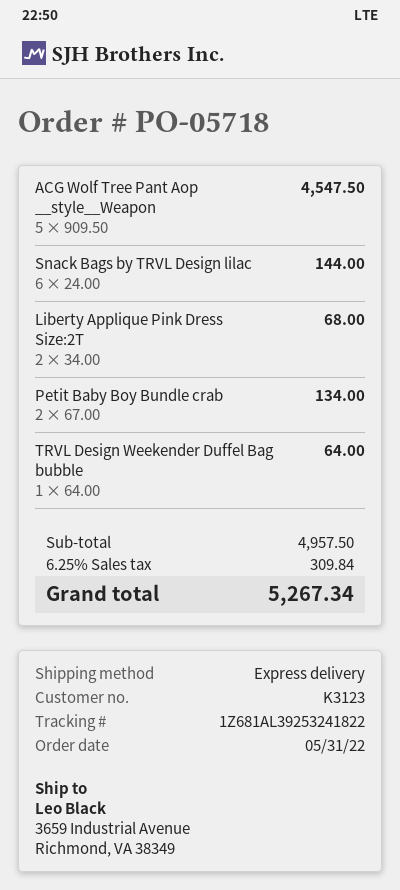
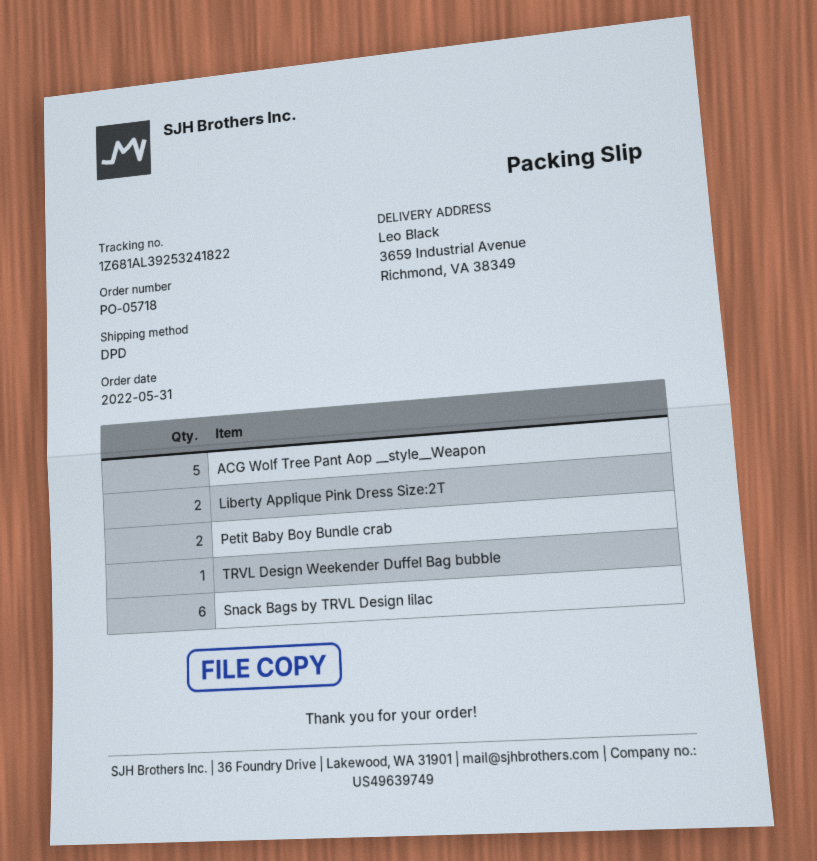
shipping method: express -> DPD

